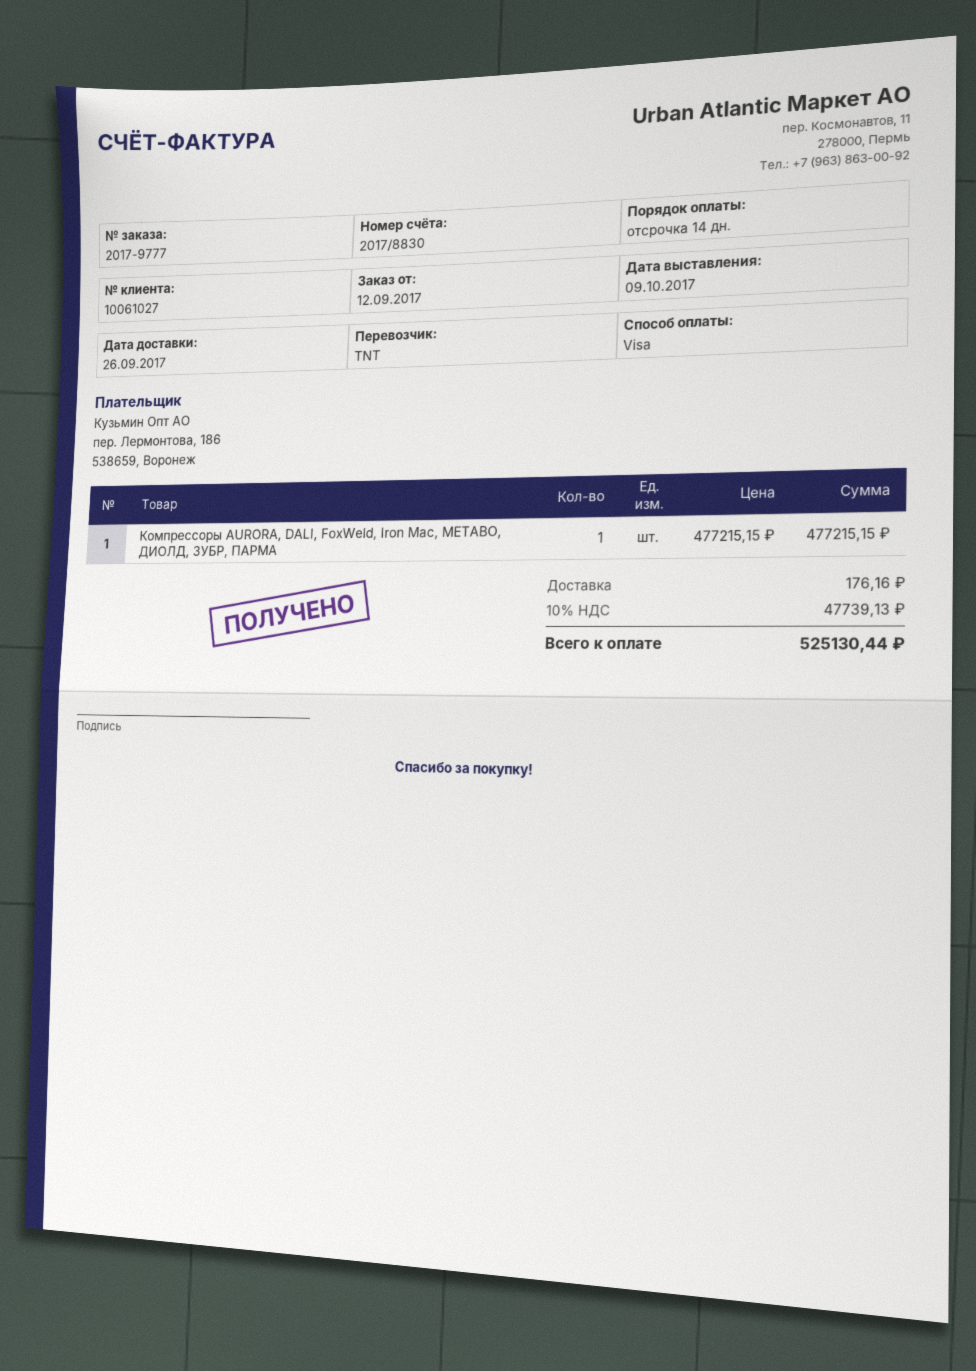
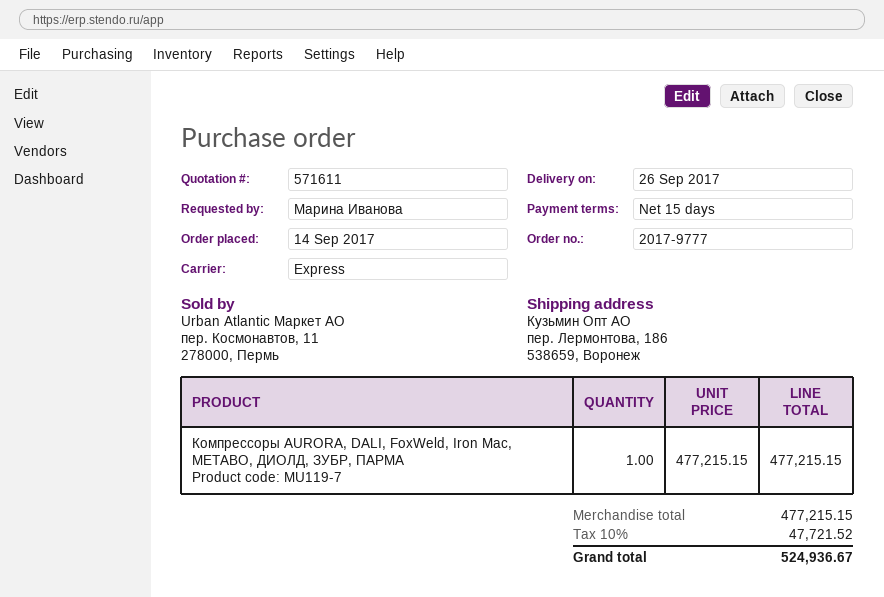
order date: 2017-09-12 -> 2017-09-14
payment terms: 14 days -> 15 days
shipping method: TNT -> express
shipping: 176.16 -> none
tax: 10% = 47739.13 -> 10% = 47721.52
total: 525130.44 -> 524936.67

